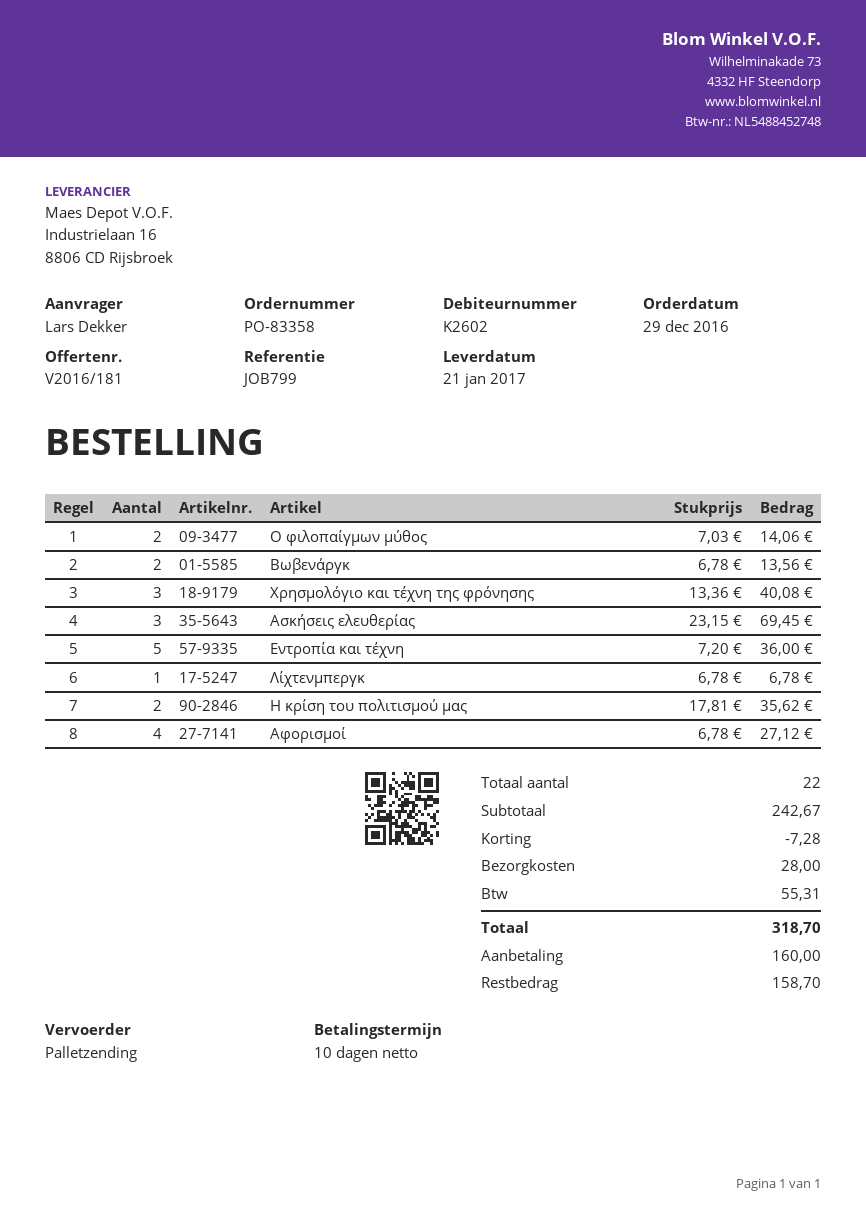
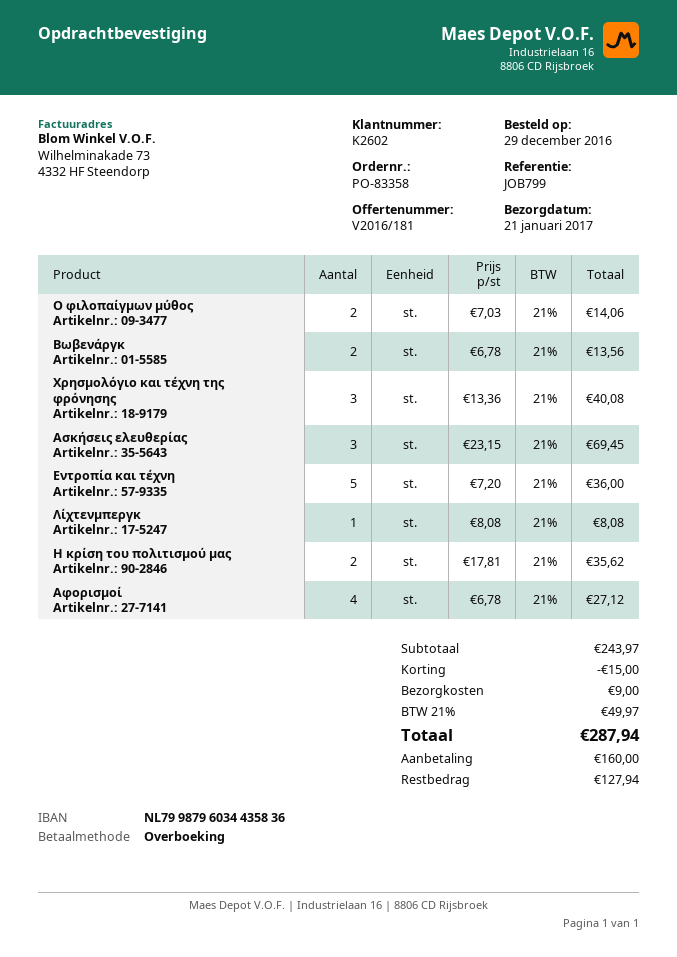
Λίχτενμπεργκ: 1 x 6.78 = 6.78 -> 1 x 8.08 = 8.08
subtotal: 242.67 -> 243.97
discount: 7.28 -> 15.00
shipping: 28.00 -> 9.00
tax: 55.31 -> 49.97
total: 318.70 -> 287.94
balance: 158.70 -> 127.94

